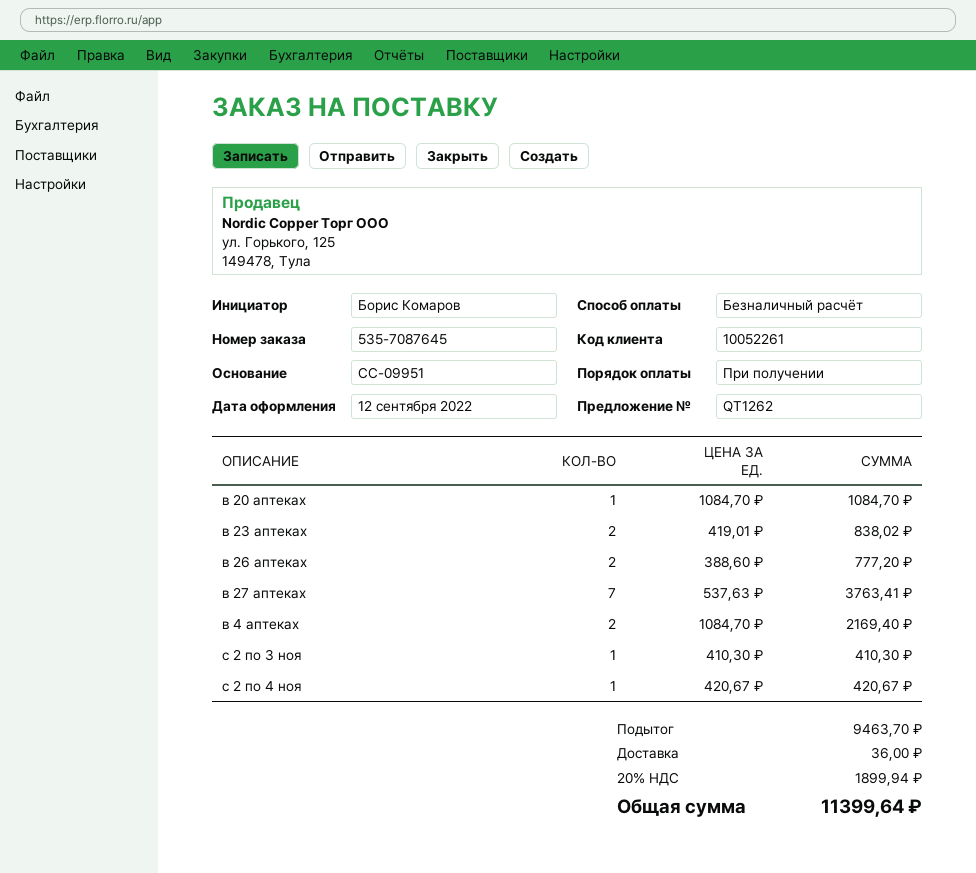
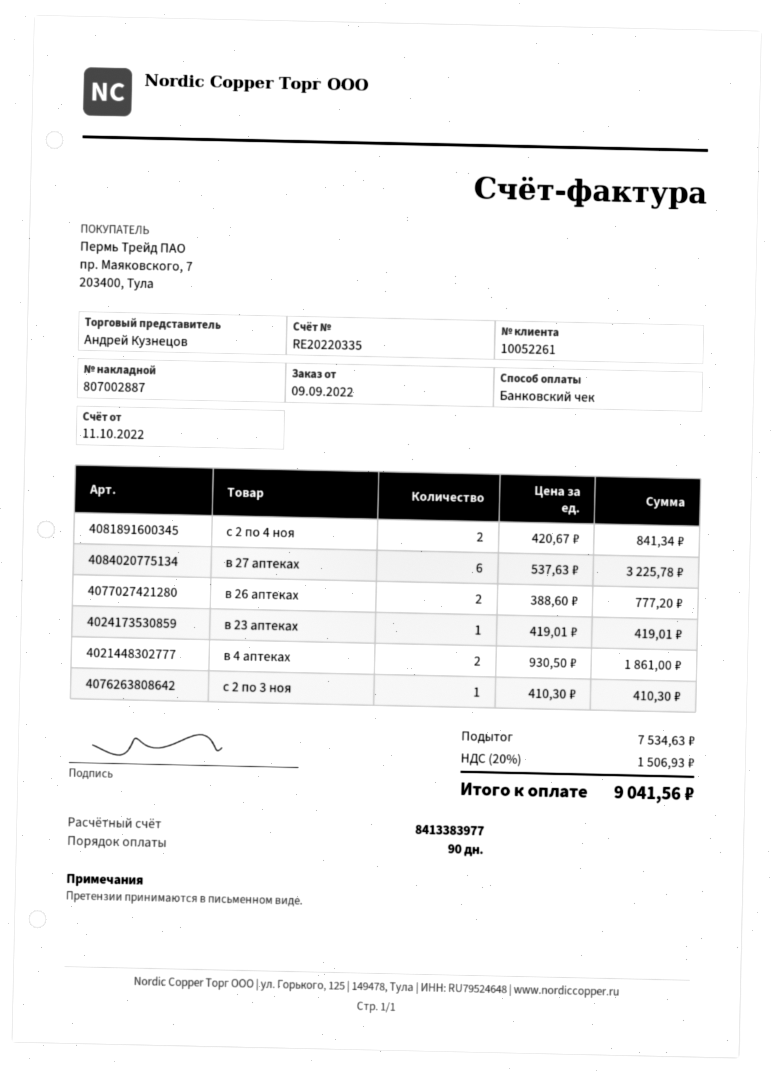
order date: 2022-09-12 -> 2022-09-09
payment terms: on receipt -> 90 days
payment method: bank transfer -> cheque
в 20 аптеках: 1 x 1084.70 = 1084.70 -> none
в 23 аптеках: 2 x 419.01 = 838.02 -> 1 x 419.01 = 419.01
в 27 аптеках: 7 x 537.63 = 3763.41 -> 6 x 537.63 = 3225.78
в 4 аптеках: 2 x 1084.70 = 2169.40 -> 2 x 930.50 = 1861.00
с 2 по 4 ноя: 1 x 420.67 = 420.67 -> 2 x 420.67 = 841.34
subtotal: 9463.70 -> 7534.63
shipping: 36.00 -> none
tax: 20% = 1899.94 -> 20% = 1506.93
total: 11399.64 -> 9041.56

